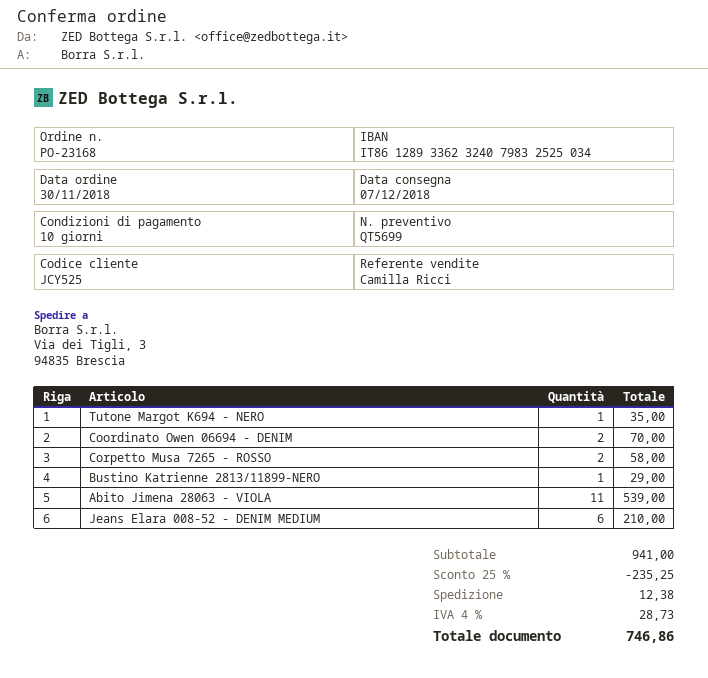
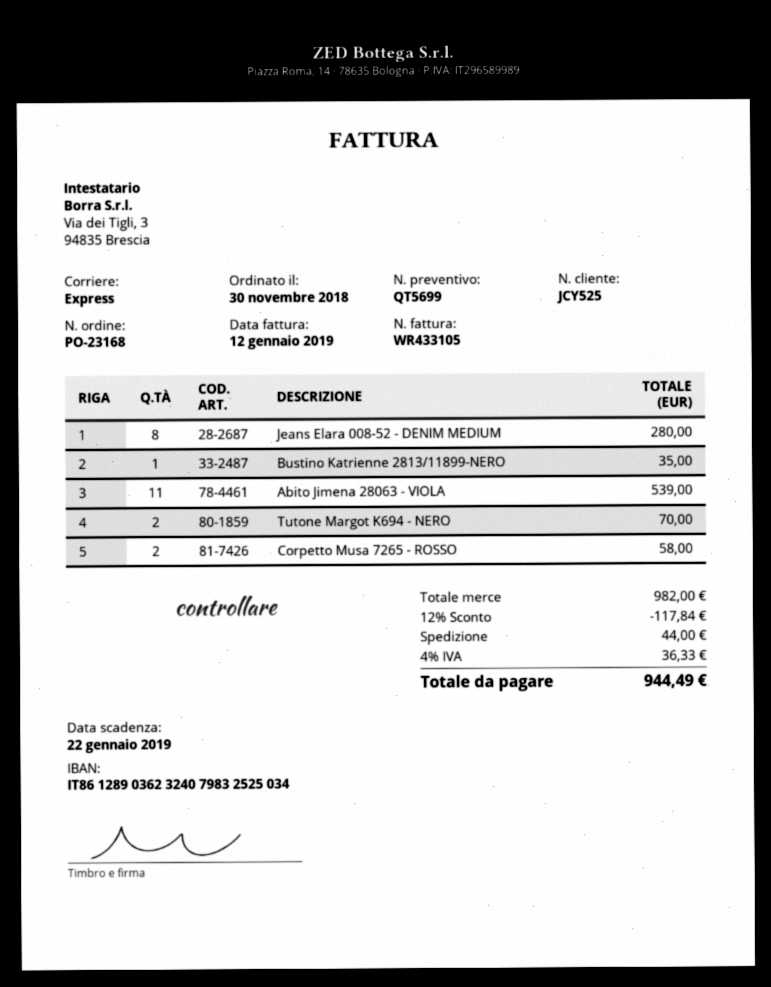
bank account: IT8612893362324079832525034 -> IT8612890362324079832525034
Tutone Margot K694 - NERO: 1 for 35.00 -> 2 for 70.00
Coordinato Owen 06694 - DENIM: 2 for 70.00 -> none
Bustino Katrienne 2813/11899-NERO: 1 for 29.00 -> 1 for 35.00
Jeans Elara 008-52 - DENIM MEDIUM: 6 for 210.00 -> 8 for 280.00
subtotal: 941.00 -> 982.00
discount: 25% = 235.25 -> 12% = 117.84
shipping: 12.38 -> 44.00
tax: 4% = 28.73 -> 4% = 36.33
total: 746.86 -> 944.49

